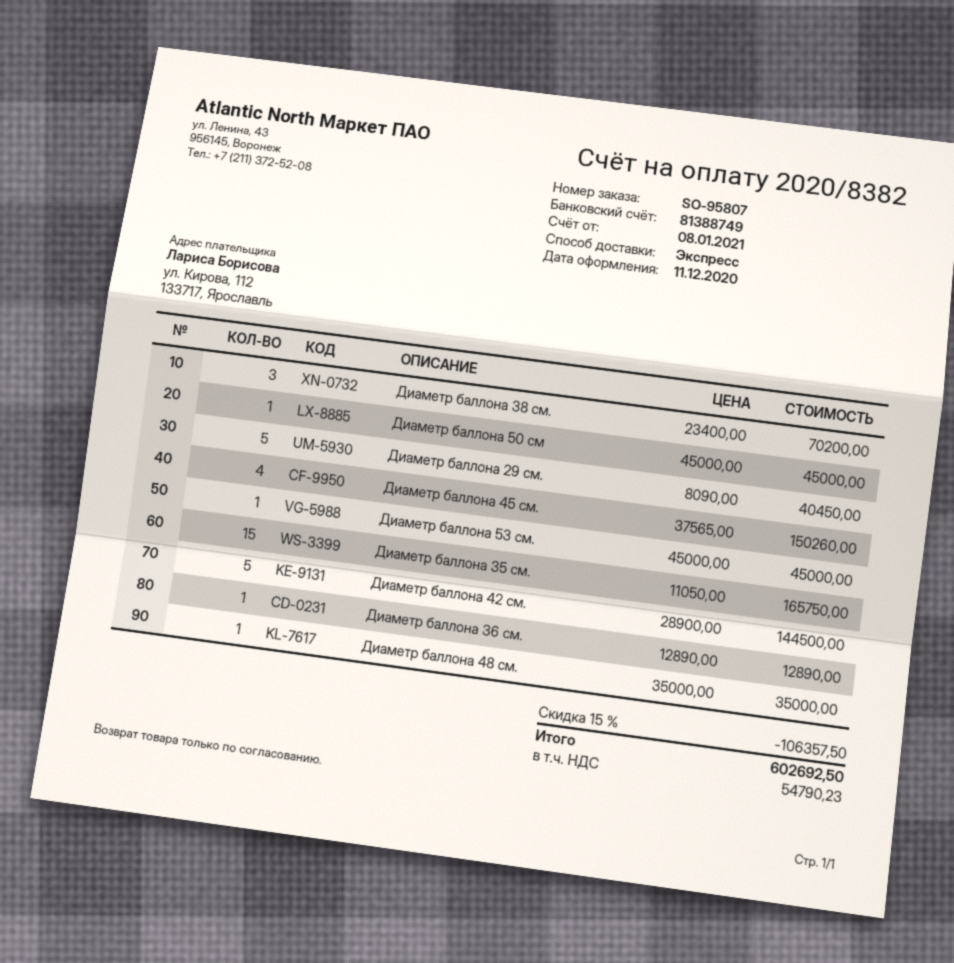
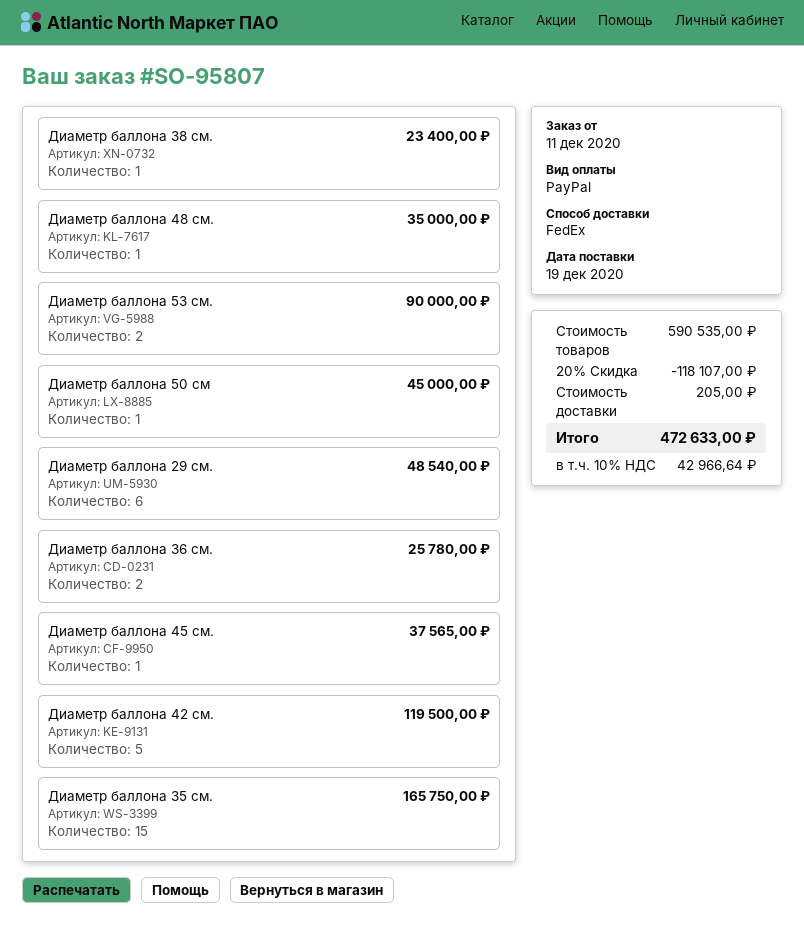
shipping method: express -> FedEx
Диаметр баллона 38 см.: 3 for 70200.00 -> 1 for 23400.00
Диаметр баллона 29 см.: 5 for 40450.00 -> 6 for 48540.00
Диаметр баллона 45 см.: 4 for 150260.00 -> 1 for 37565.00
Диаметр баллона 53 см.: 1 for 45000.00 -> 2 for 90000.00
Диаметр баллона 42 см.: 5 for 144500.00 -> 5 for 119500.00
Диаметр баллона 36 см.: 1 for 12890.00 -> 2 for 25780.00
discount: 15% = 106357.50 -> 20% = 118107.00
shipping: none -> 205.00
tax: 54790.23 -> 42966.64
total: 602692.50 -> 472633.00

